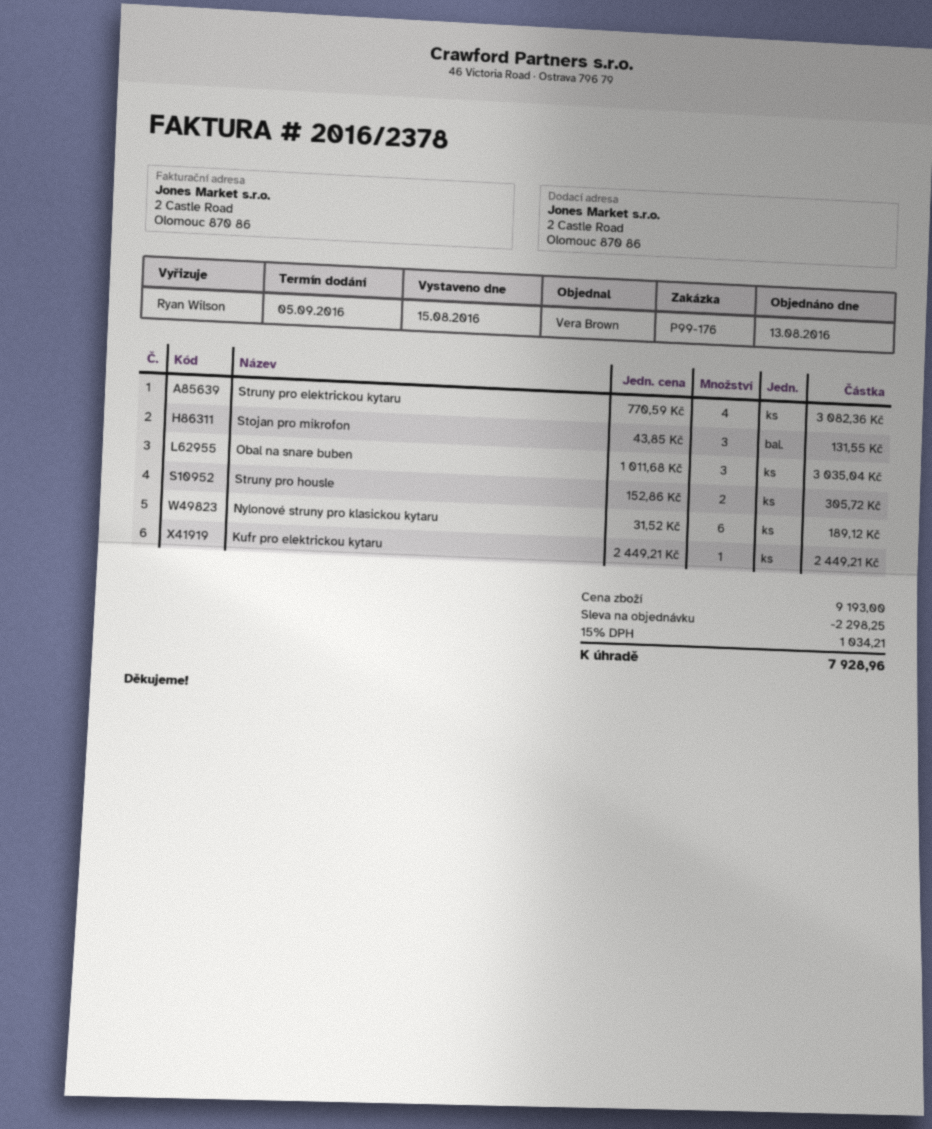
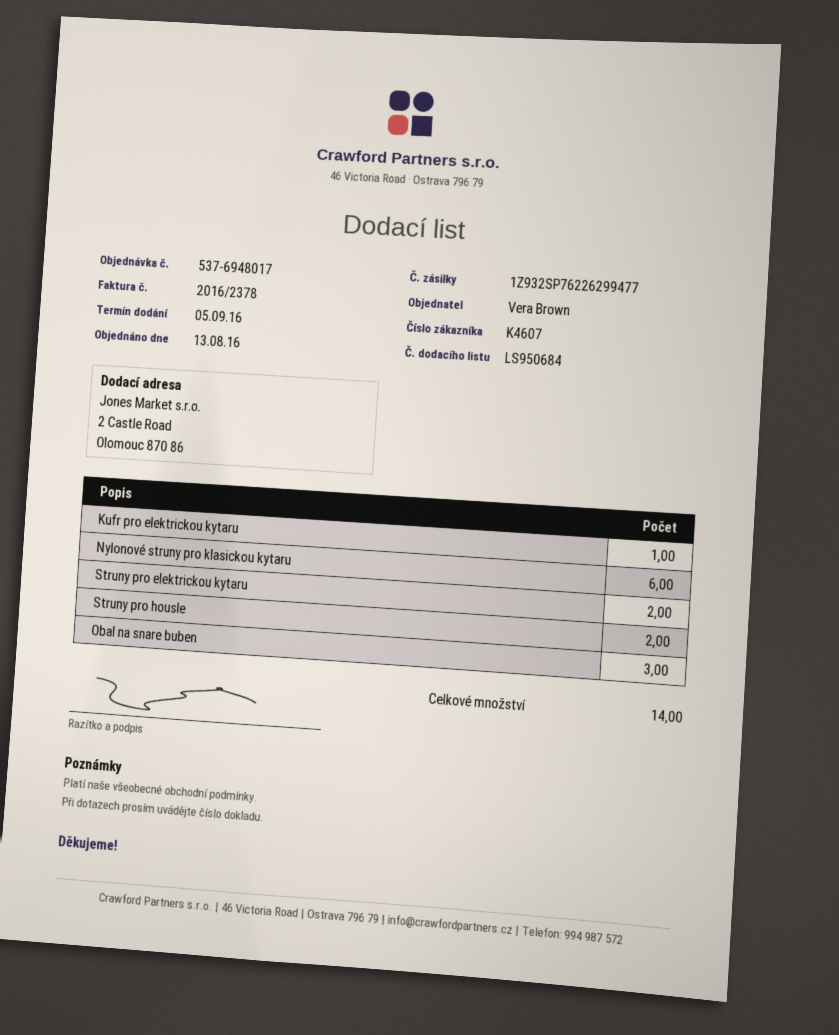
Struny pro elektrickou kytaru: 4 -> 2
Stojan pro mikrofon: 3 -> none

